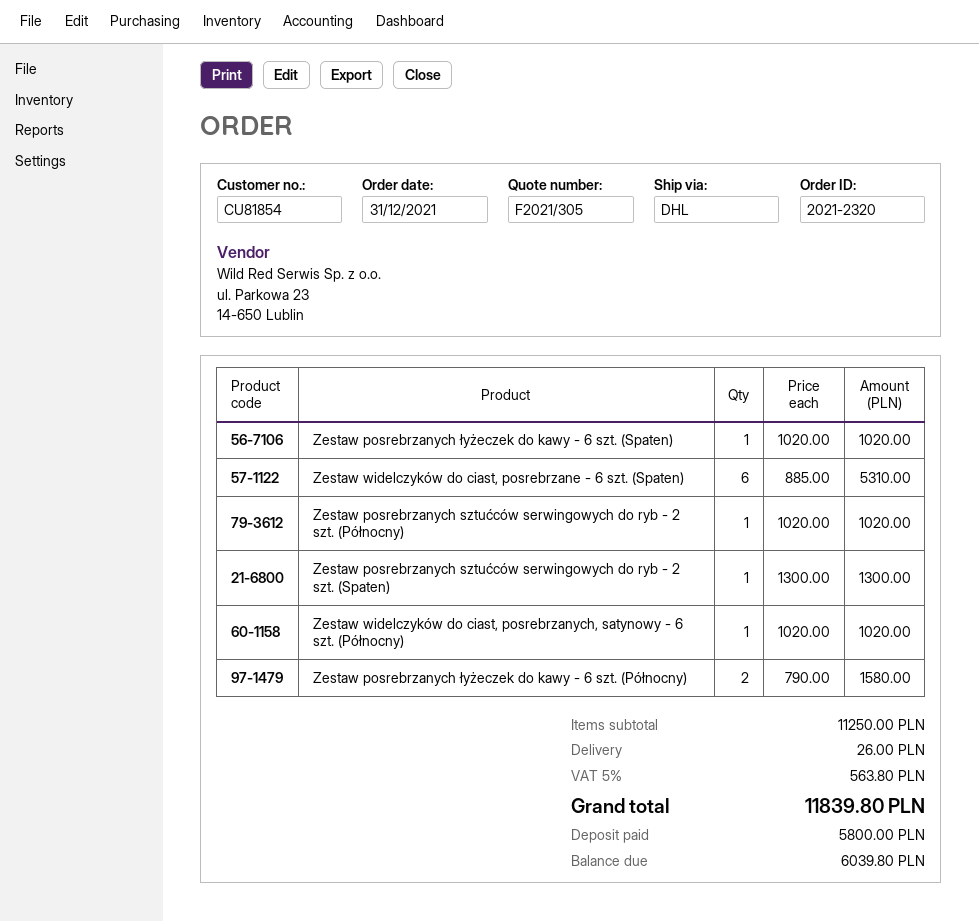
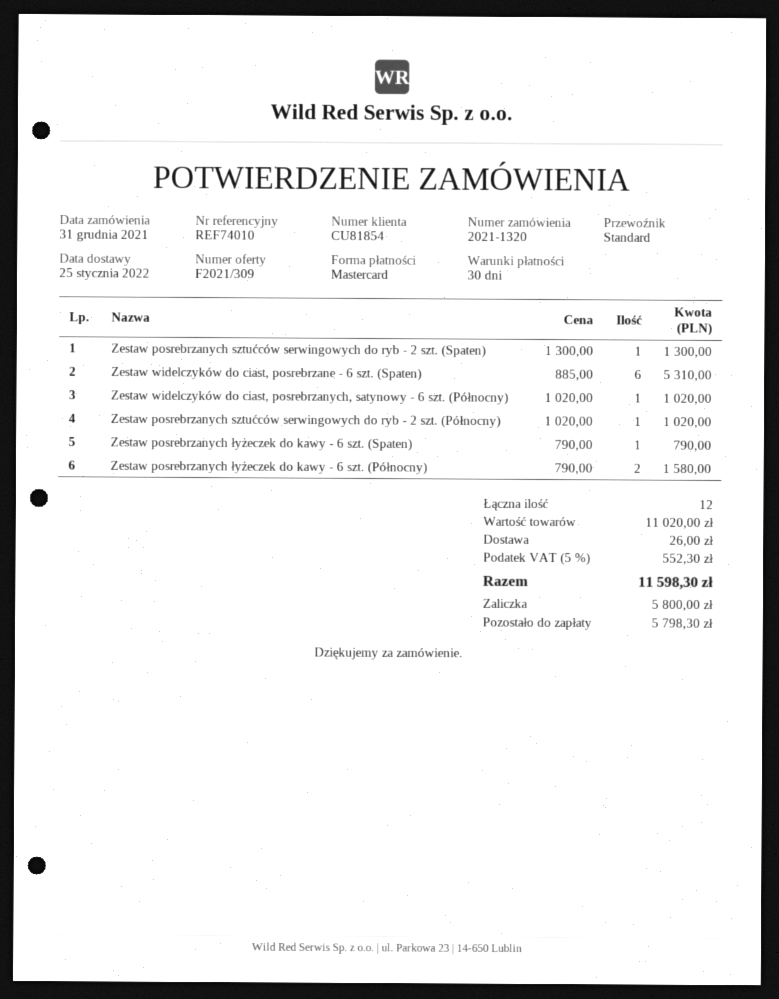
quote number: F2021/305 -> F2021/309
order number: 2021-2320 -> 2021-1320
shipping method: DHL -> standard
Zestaw posrebrzanych łyżeczek do kawy - 6 szt. (Spaten): 1 x 1020.00 = 1020.00 -> 1 x 790.00 = 790.00
subtotal: 11250.00 -> 11020.00
tax: 5% = 563.80 -> 5% = 552.30
total: 11839.80 -> 11598.30
balance: 6039.80 -> 5798.30

